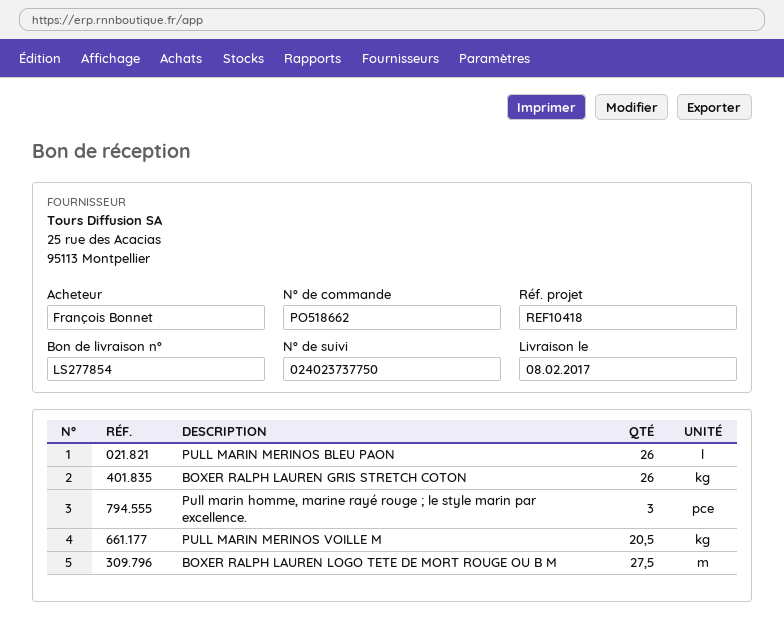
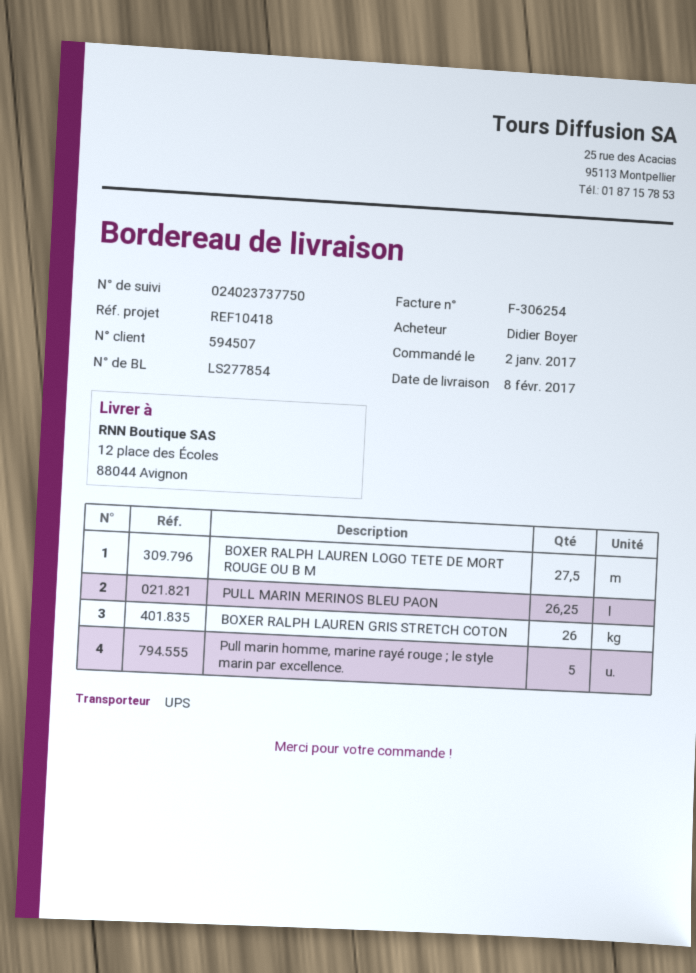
ordered by: François Bonnet -> Didier Boyer
PULL MARIN MERINOS BLEU PAON: 26 -> 26.25
Pull marin homme, marine rayé rouge ; le style marin par excellence.: 3 -> 5
PULL MARIN MERINOS VOILLE M: 20.5 -> none

